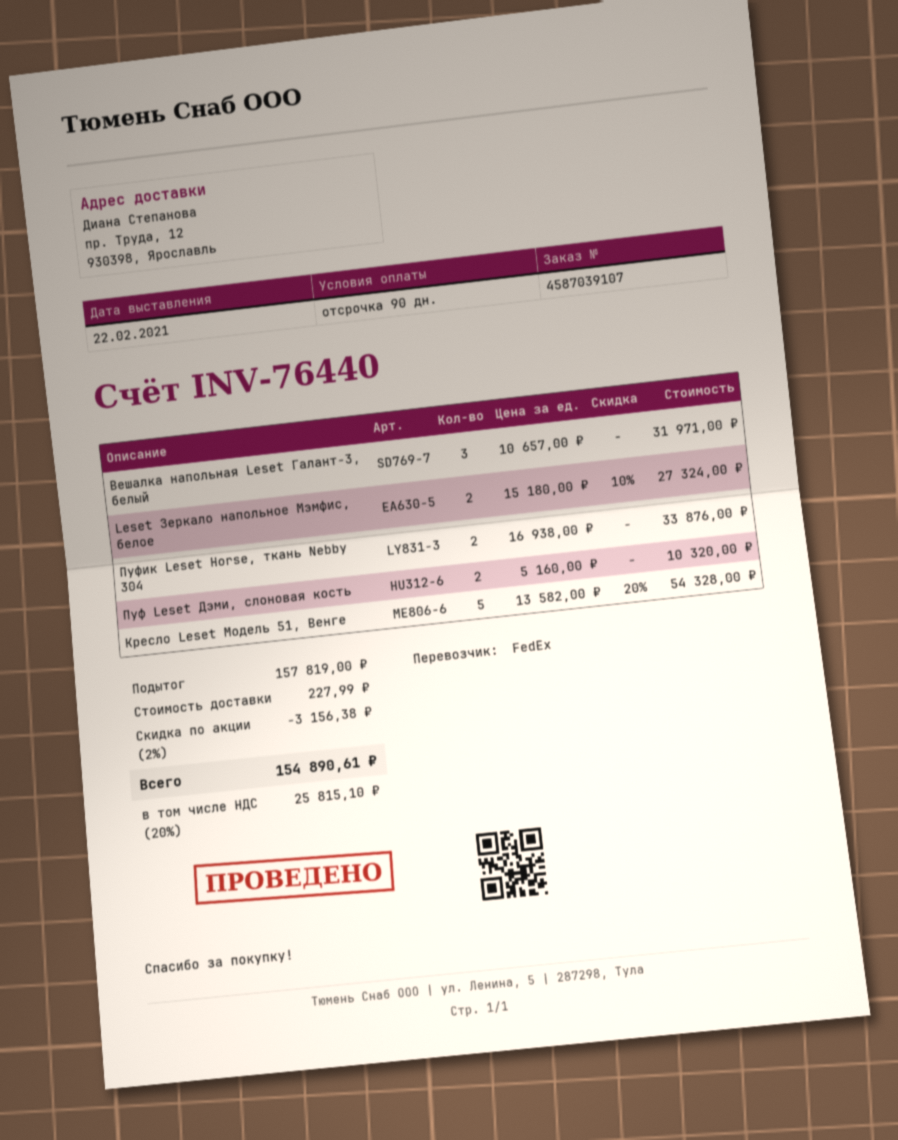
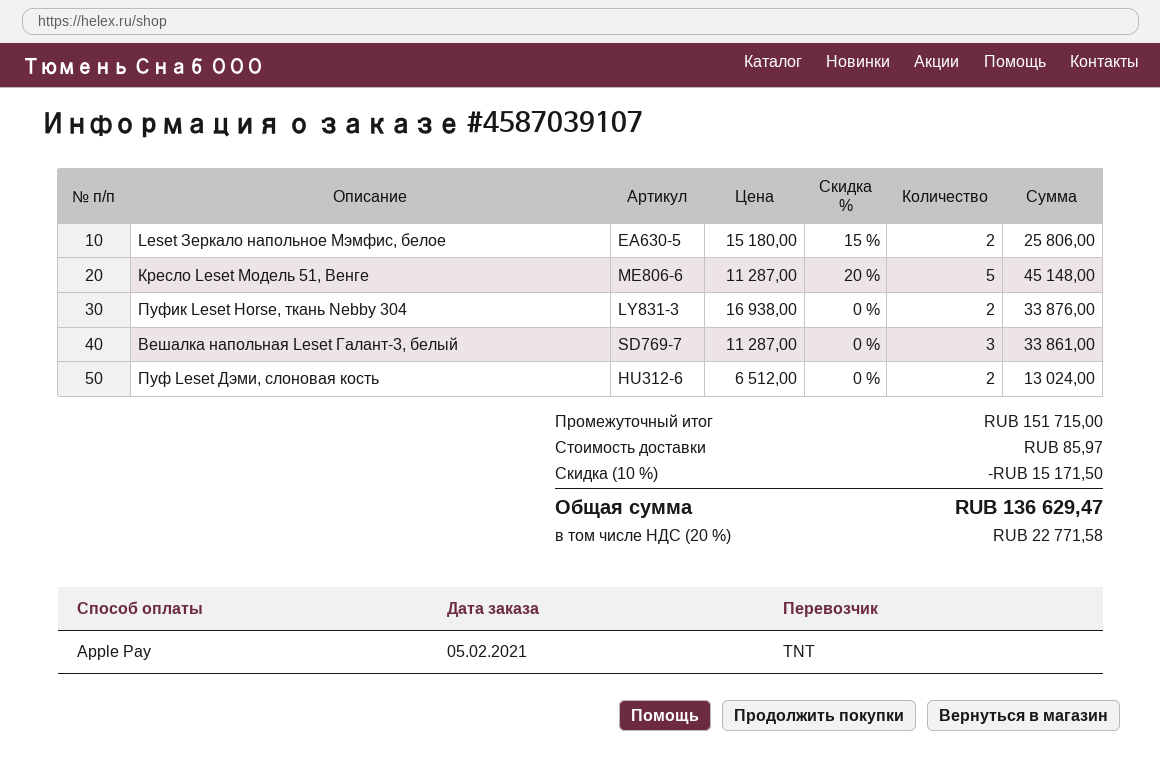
shipping method: FedEx -> TNT
Вешалка напольная Leset Галант-3, белый: 3 x 10657.00 = 31971.00 -> 3 x 11287.00 = 33861.00
Leset Зеркало напольное Мэмфис, белое: 2 x 15180.00 - 10% = 27324.00 -> 2 x 15180.00 - 15% = 25806.00
Пуф Leset Дэми, слоновая кость: 2 x 5160.00 = 10320.00 -> 2 x 6512.00 = 13024.00
Кресло Leset Модель 51, Венге: 5 x 13582.00 - 20% = 54328.00 -> 5 x 11287.00 - 20% = 45148.00
subtotal: 157819.00 -> 151715.00
discount: 2% = 3156.38 -> 10% = 15171.50
shipping: 227.99 -> 85.97
tax: 20% = 25815.10 -> 20% = 22771.58
total: 154890.61 -> 136629.47

